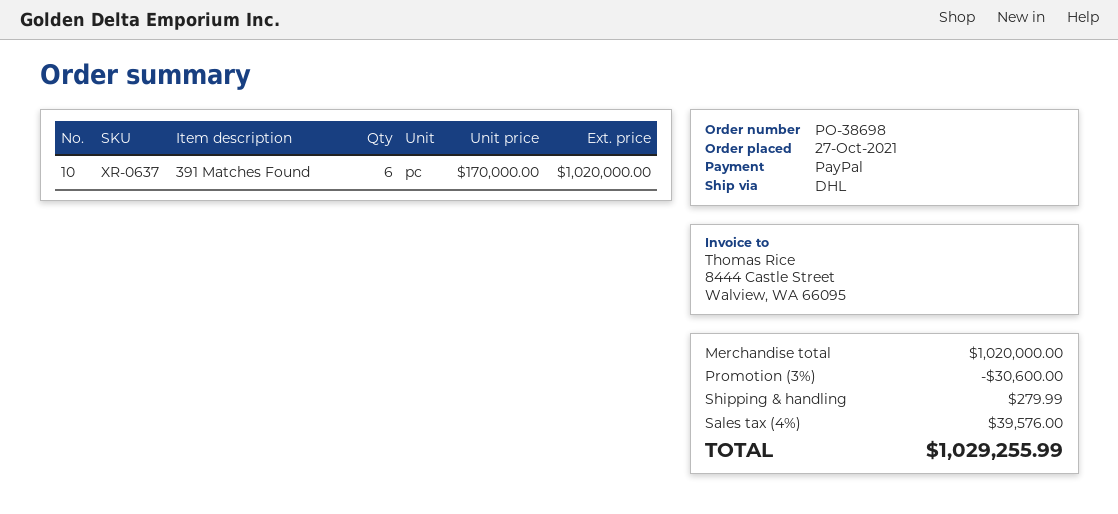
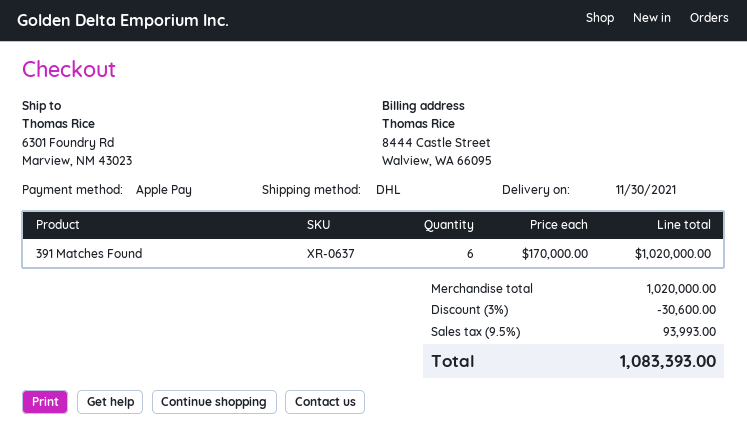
payment method: PayPal -> Apple Pay
shipping: 279.99 -> none
tax: 4% = 39576.00 -> 9.5% = 93993.00
total: 1029255.99 -> 1083393.00

